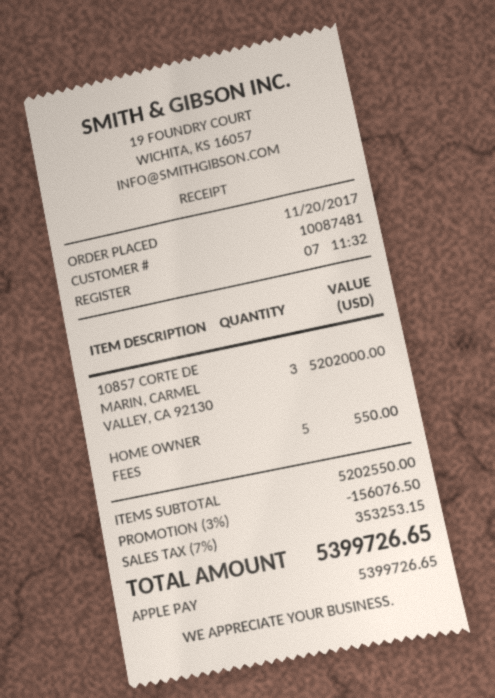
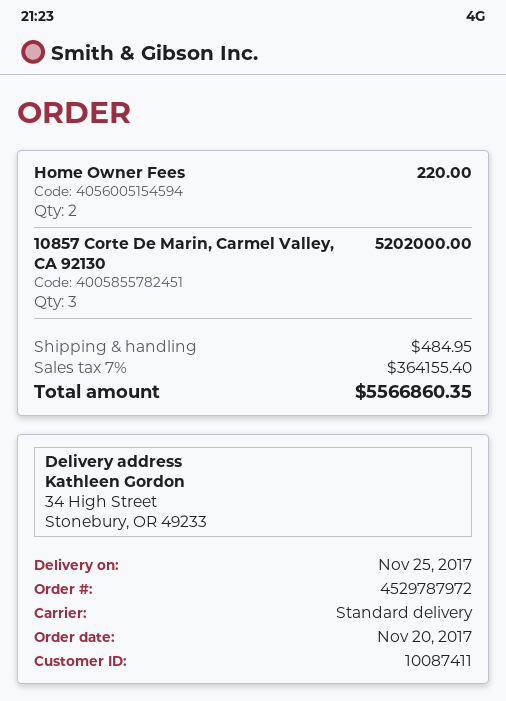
customer number: 10087481 -> 10087411
HOME OWNER FEES: 5 for 550.00 -> 2 for 220.00
discount: 3% = 156076.50 -> none
shipping: none -> 484.95
tax: 7% = 353253.15 -> 7% = 364155.40
total: 5399726.65 -> 5566860.35

